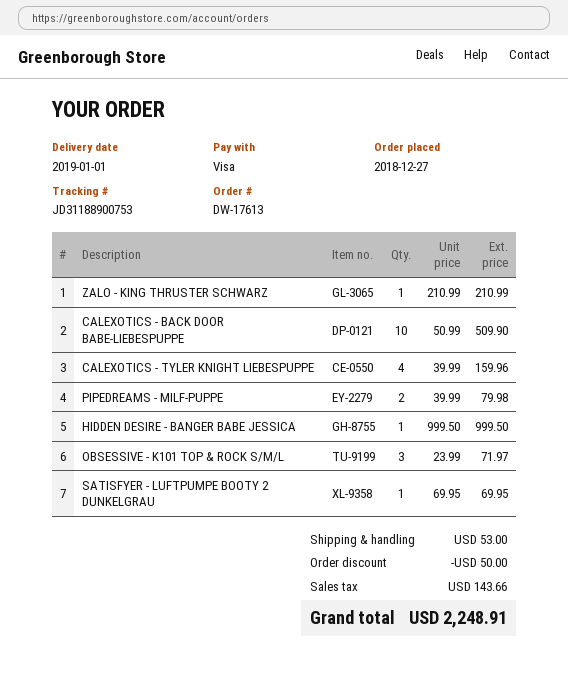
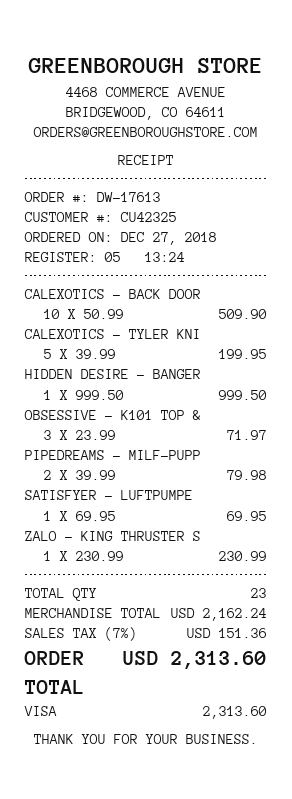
ZALO - KING THRUSTER SCHWARZ: 1 x 210.99 = 210.99 -> 1 x 230.99 = 230.99
CALEXOTICS - TYLER KNIGHT LIEBESPUPPE: 4 x 39.99 = 159.96 -> 5 x 39.99 = 199.95
discount: 50.00 -> none
shipping: 53.00 -> none
tax: 143.66 -> 151.36
total: 2248.91 -> 2313.60

